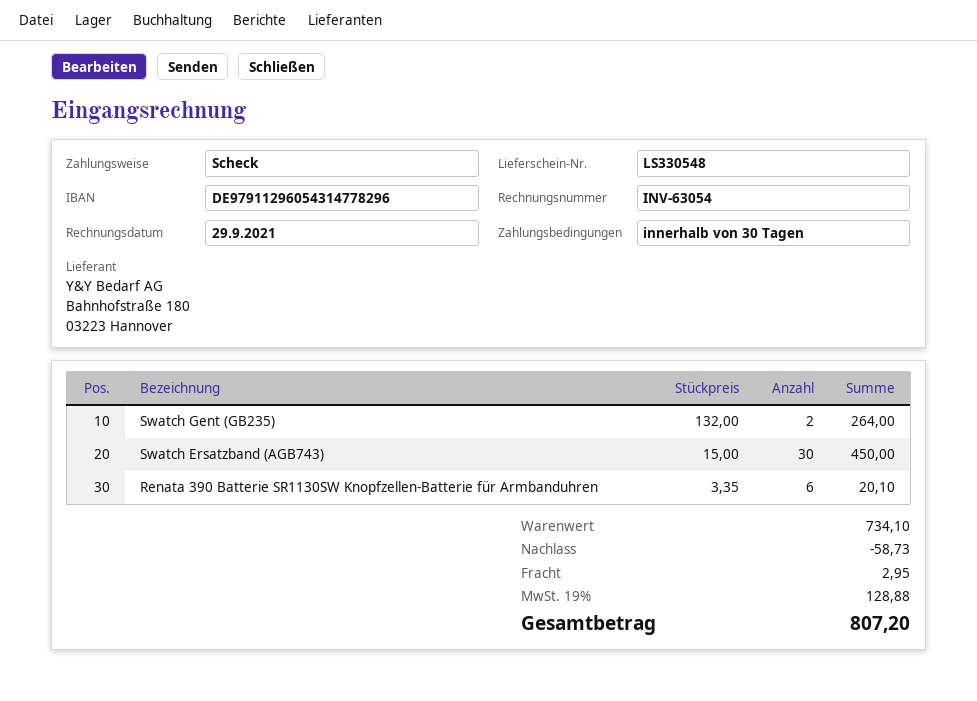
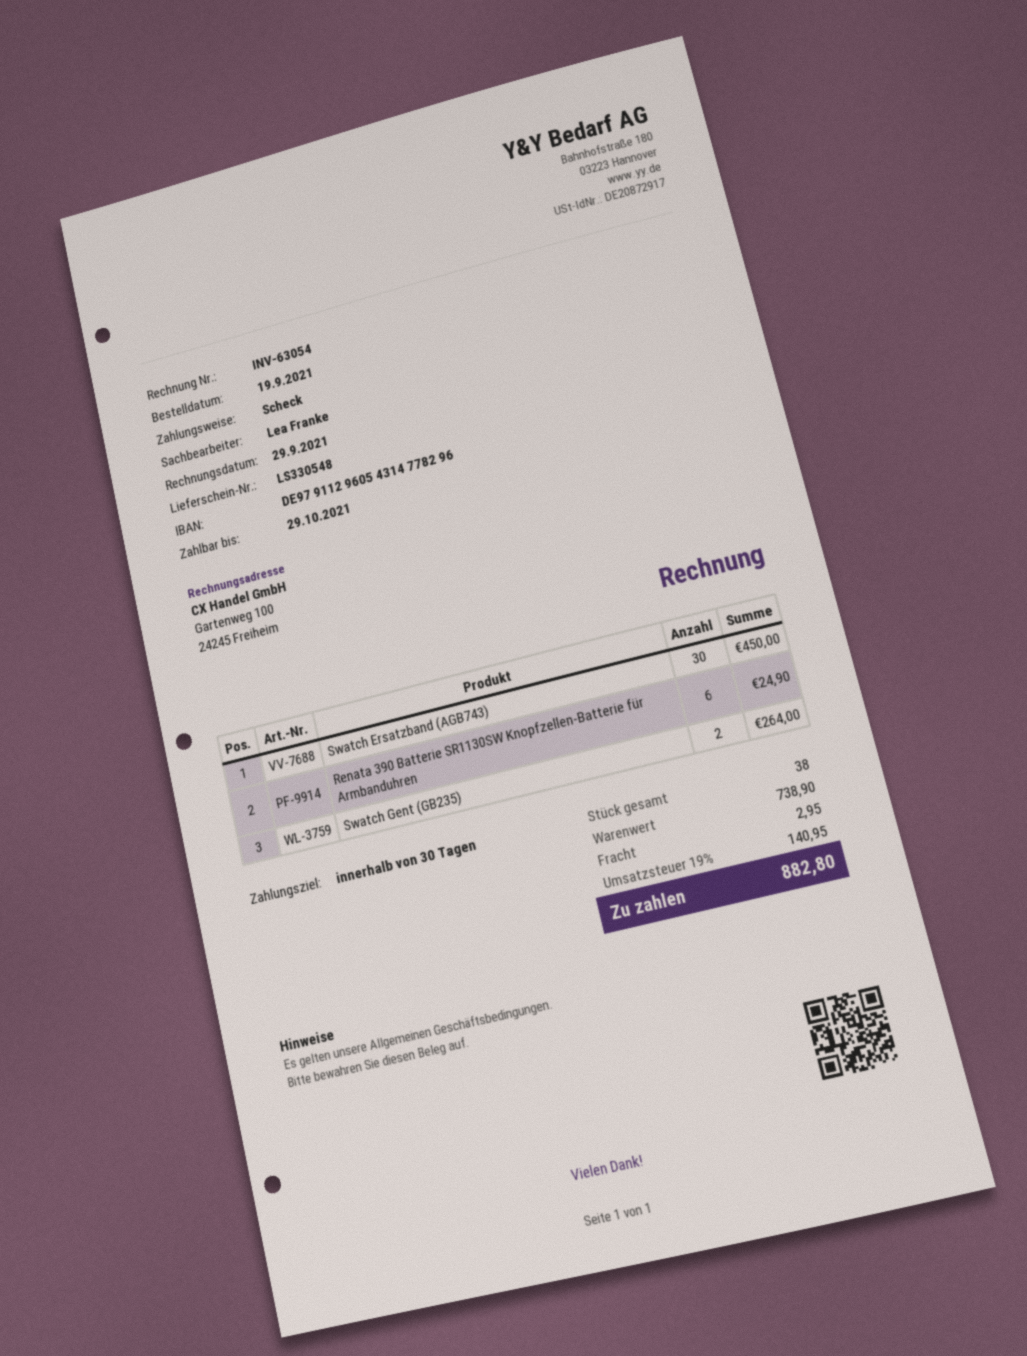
Renata 390 Batterie SR1130SW Knopfzellen-Batterie für Armbanduhren: 6 for 20.10 -> 6 for 24.90
subtotal: 734.10 -> 738.90
discount: 58.73 -> none
tax: 19% = 128.88 -> 19% = 140.95
total: 807.20 -> 882.80

